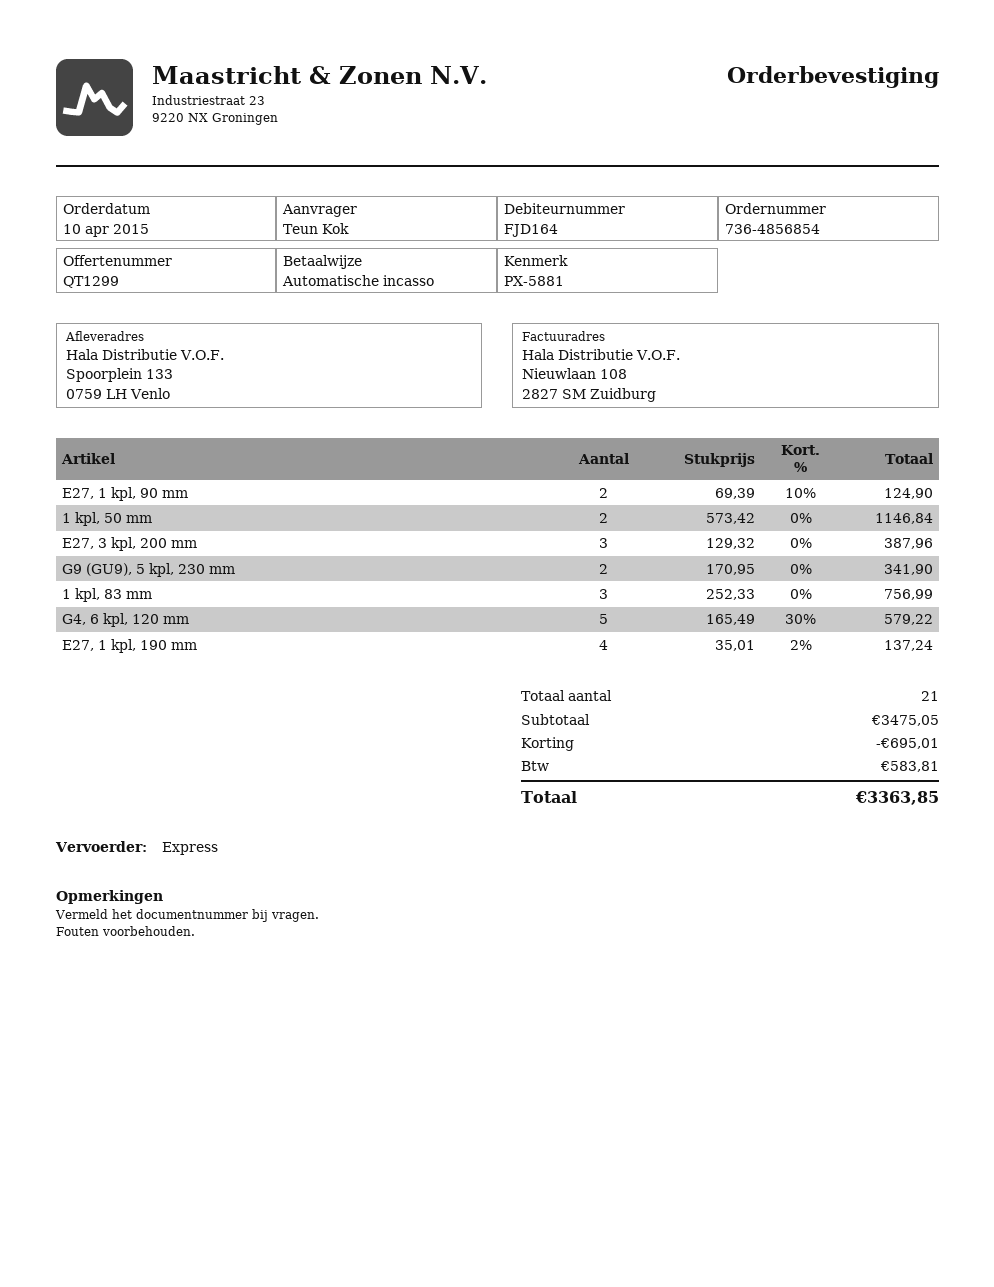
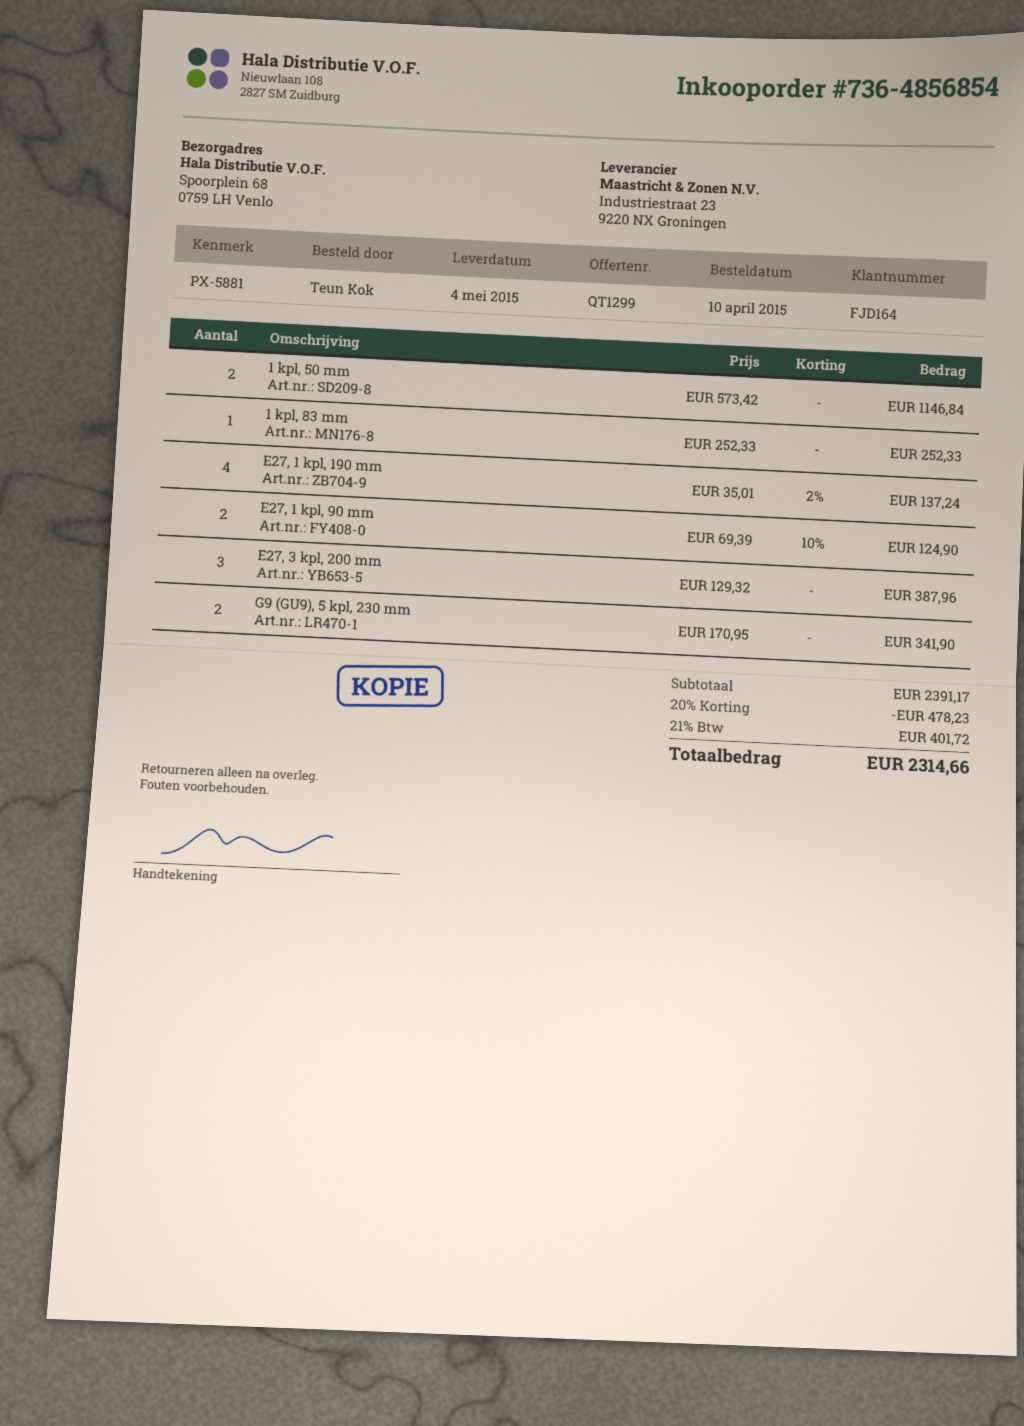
ship to: Spoorplein 133, 0759 LH Venlo -> Spoorplein 68, 0759 LH Venlo
1 kpl, 83 mm: 3 x 252.33 = 756.99 -> 1 x 252.33 = 252.33
G4, 6 kpl, 120 mm: 5 x 165.49 - 30% = 579.22 -> none
subtotal: 3475.05 -> 2391.17
discount: 695.01 -> 478.23
tax: 583.81 -> 401.72
total: 3363.85 -> 2314.66

